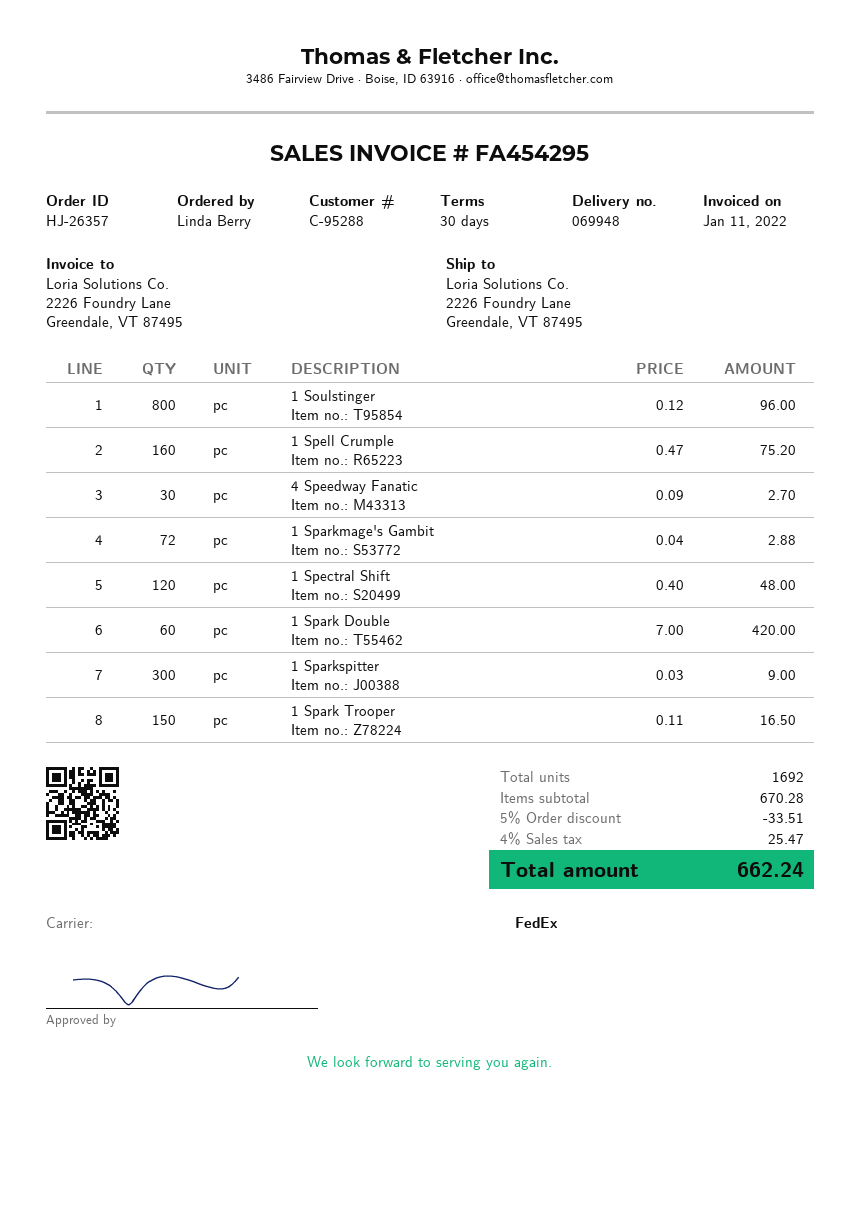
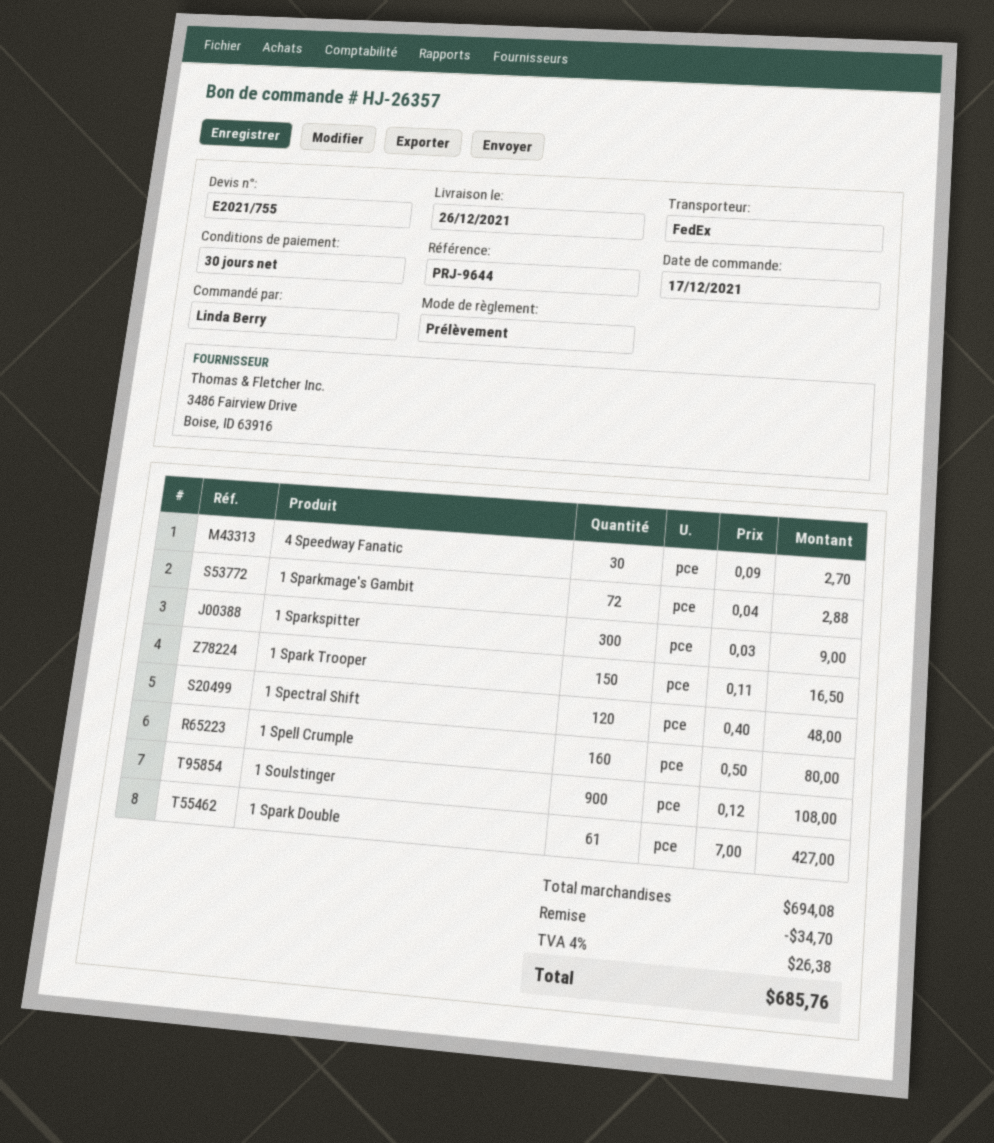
1 Soulstinger: 800 x 0.12 = 96.00 -> 900 x 0.12 = 108.00
1 Spell Crumple: 160 x 0.47 = 75.20 -> 160 x 0.50 = 80.00
1 Spark Double: 60 x 7.00 = 420.00 -> 61 x 7.00 = 427.00
subtotal: 670.28 -> 694.08
discount: 33.51 -> 34.70
tax: 4% = 25.47 -> 4% = 26.38
total: 662.24 -> 685.76

